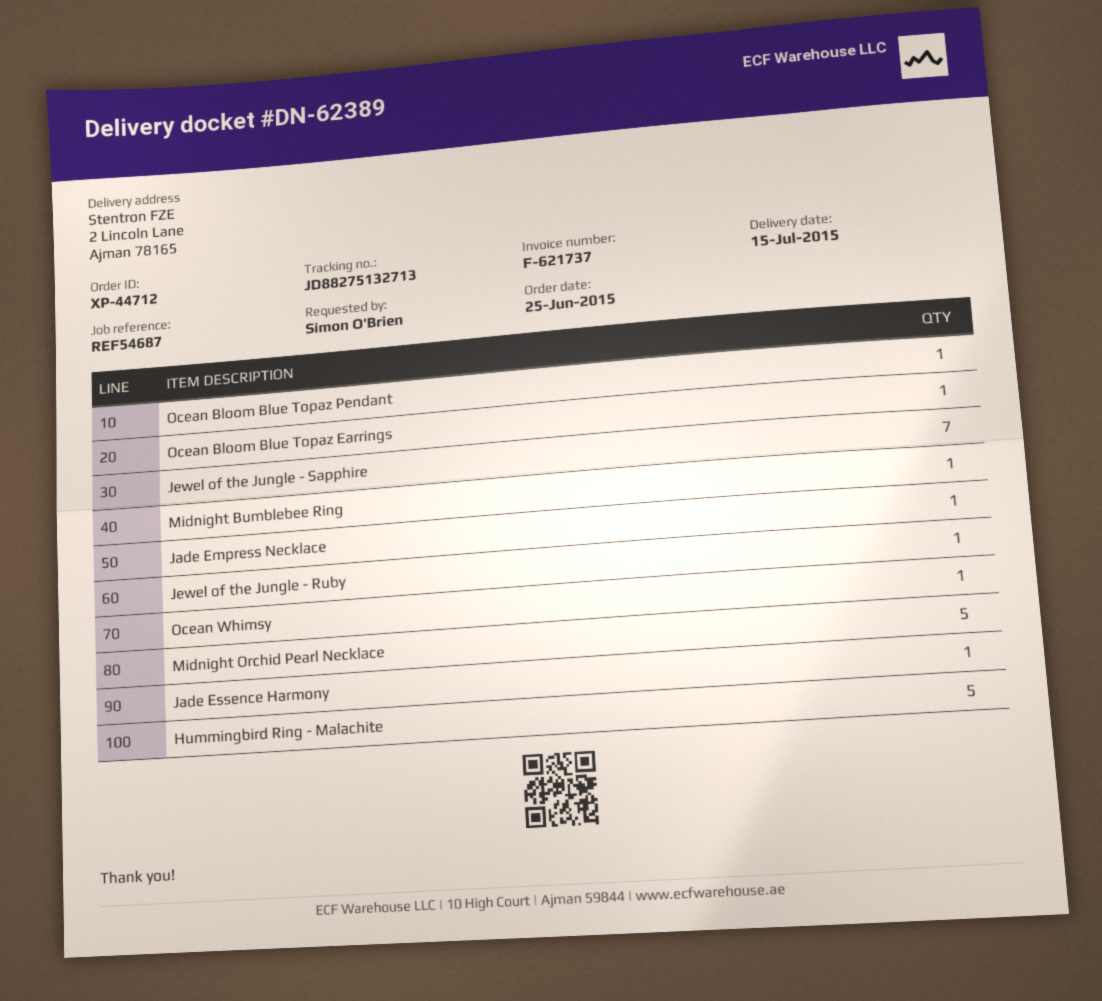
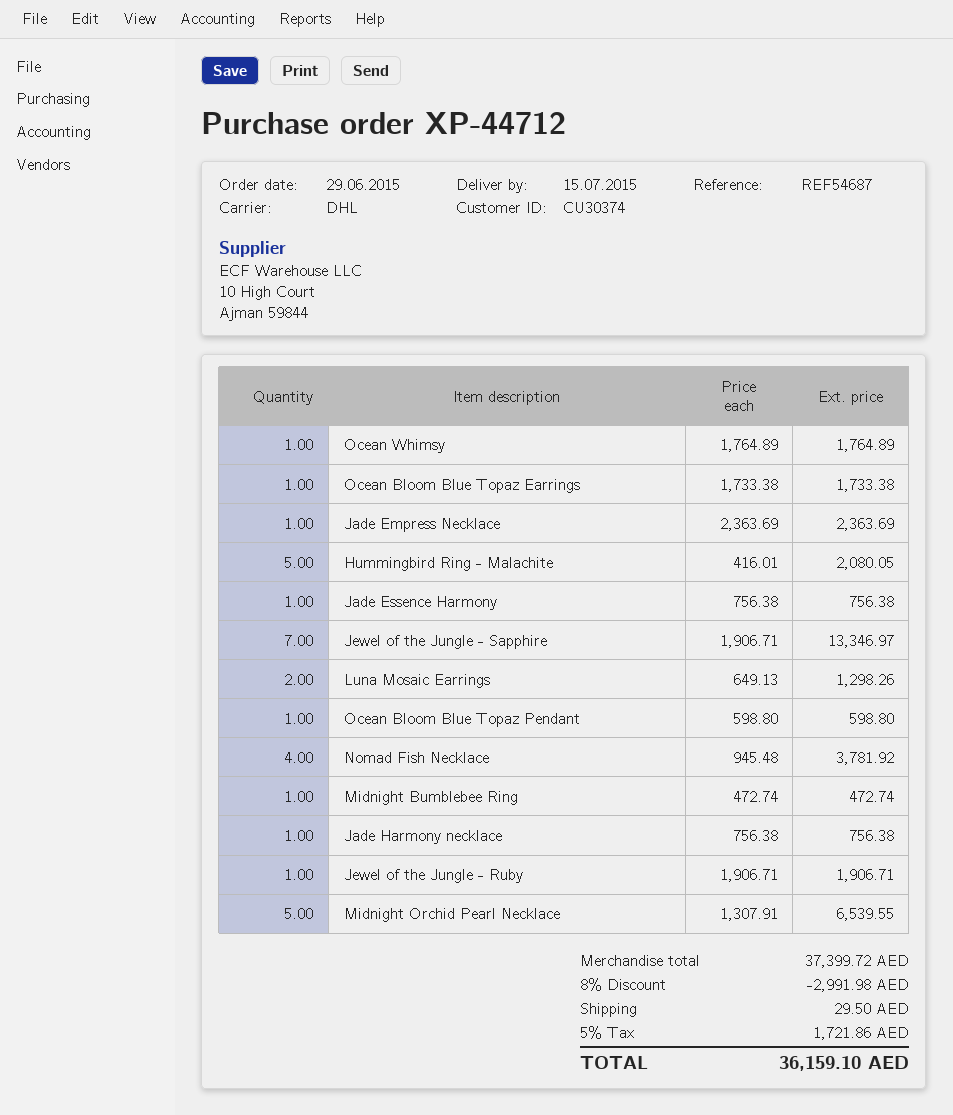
order date: 2015-06-25 -> 2015-06-29
Luna Mosaic Earrings: none -> 2
Nomad Fish Necklace: none -> 4
Jade Harmony necklace: none -> 1

